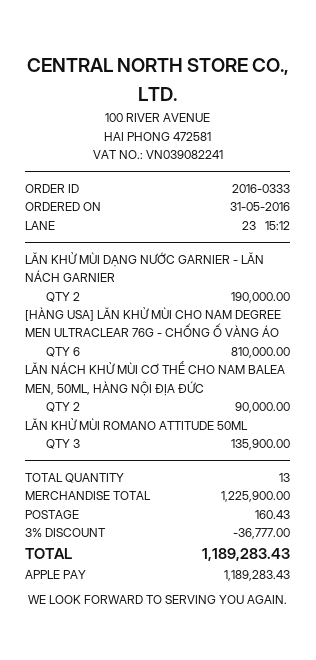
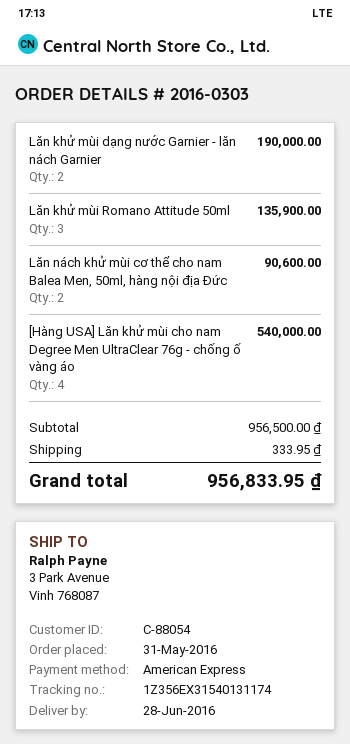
order number: 2016-0333 -> 2016-0303
payment method: Apple Pay -> American Express
[HÀNG USA] LĂN KHỬ MÙI CHO NAM DEGREE MEN ULTRACLEAR 76G - CHỐNG Ố VÀNG ÁO: 6 for 810000.00 -> 4 for 540000.00
LĂN NÁCH KHỬ MÙI CƠ THỂ CHO NAM BALEA MEN, 50ML, HÀNG NỘI ĐỊA ĐỨC: 2 for 90000.00 -> 2 for 90600.00
subtotal: 1225900.00 -> 956500.00
discount: 3% = 36777.00 -> none
shipping: 160.43 -> 333.95
total: 1189283.43 -> 956833.95

